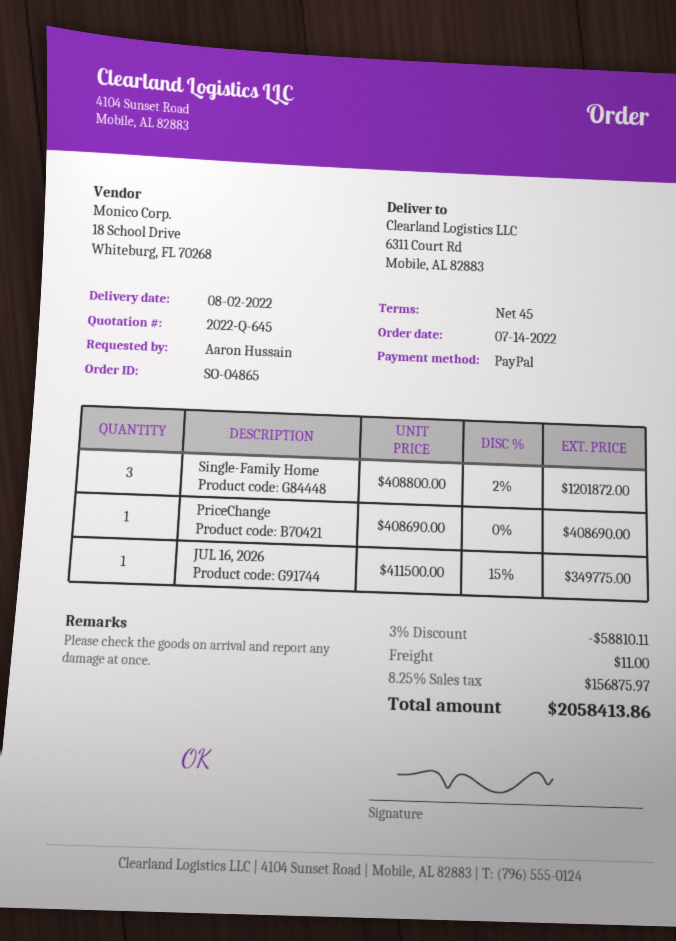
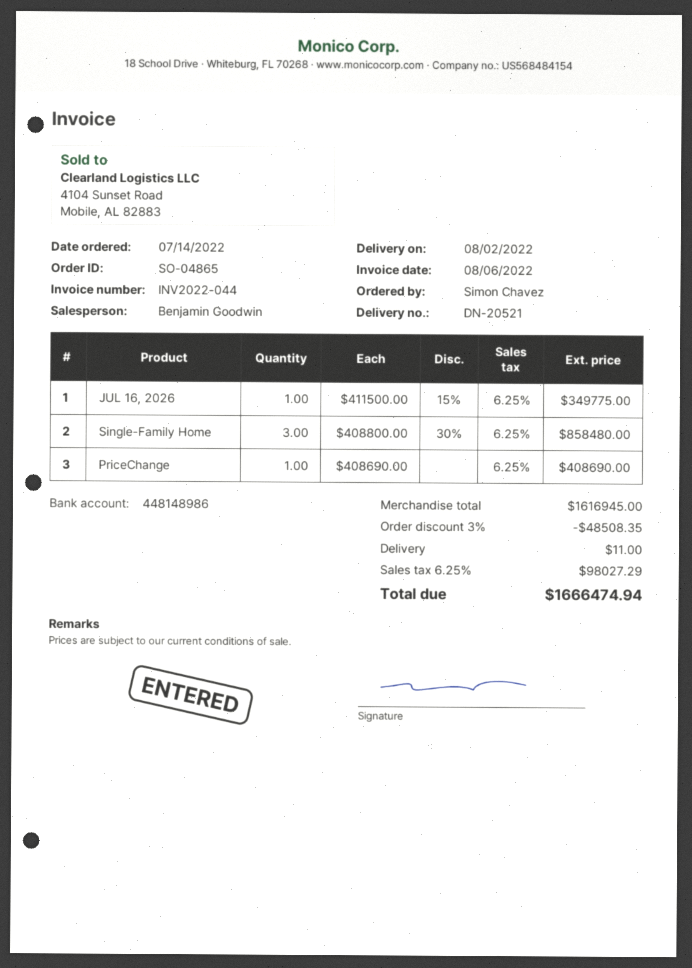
ordered by: Aaron Hussain -> Simon Chavez
Single-Family Home: 3 x 408800.00 - 2% = 1201872.00 -> 3 x 408800.00 - 30% = 858480.00
discount: 3% = 58810.11 -> 3% = 48508.35
tax: 8.25% = 156875.97 -> 6.25% = 98027.29
total: 2058413.86 -> 1666474.94

